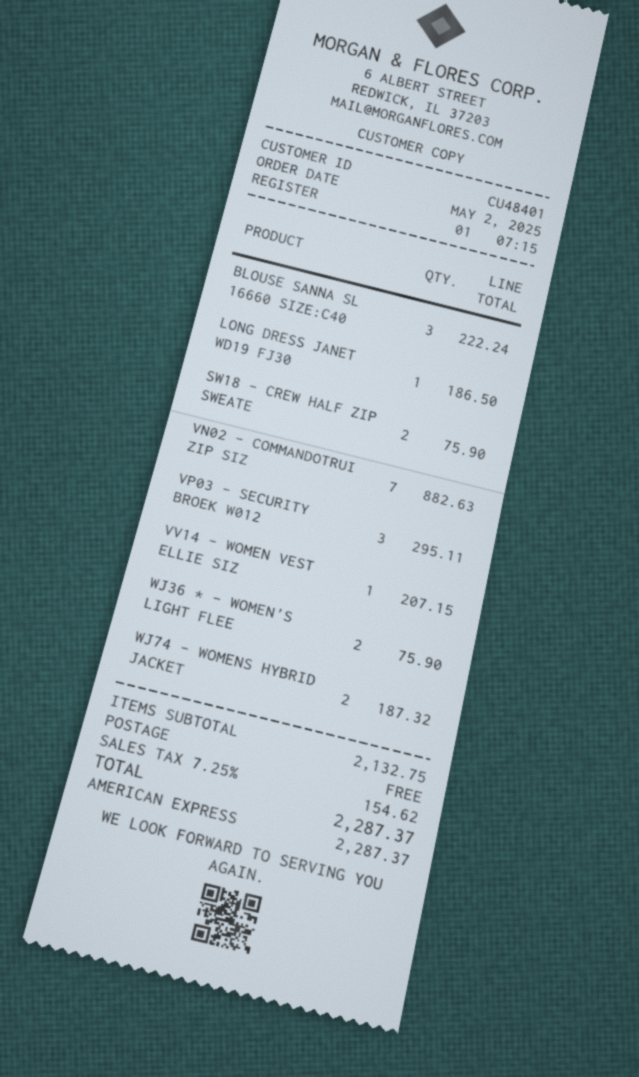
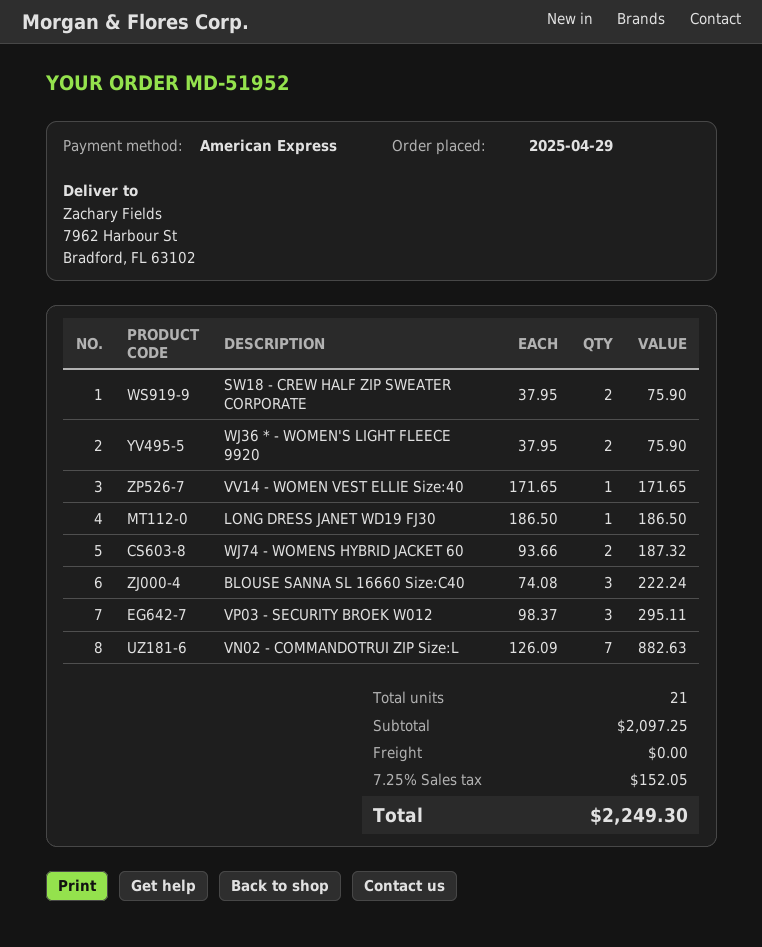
order date: 2025-05-02 -> 2025-04-29
VV14 - WOMEN VEST ELLIE SIZ: 1 for 207.15 -> 1 for 171.65
subtotal: 2132.75 -> 2097.25
tax: 7.25% = 154.62 -> 7.25% = 152.05
total: 2287.37 -> 2249.30

